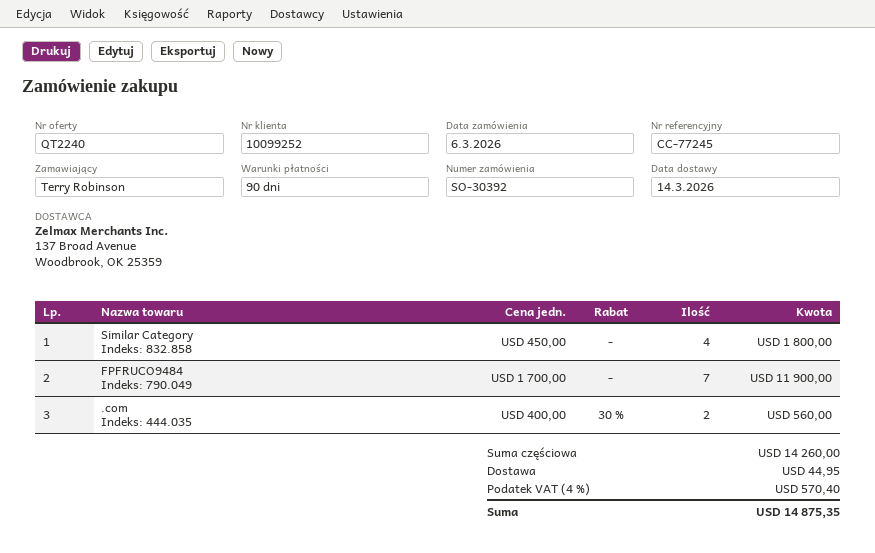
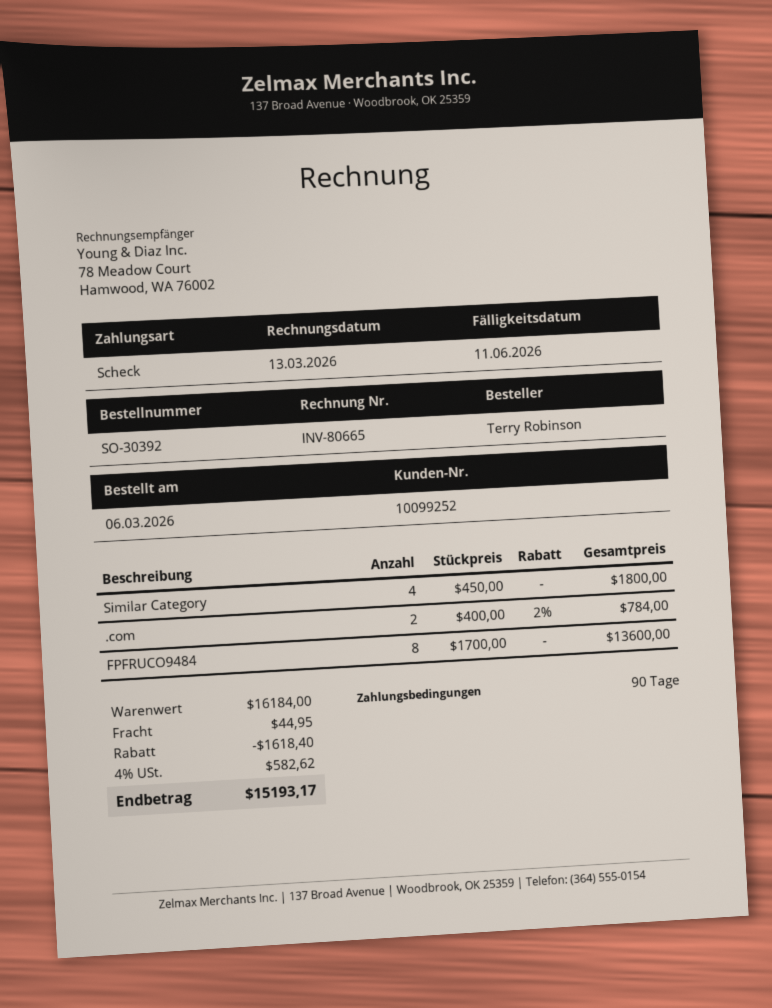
FPFRUCO9484: 7 x 1700.00 = 11900.00 -> 8 x 1700.00 = 13600.00
.com: 2 x 400.00 - 30% = 560.00 -> 2 x 400.00 - 2% = 784.00
subtotal: 14260.00 -> 16184.00
discount: none -> 1618.40
tax: 4% = 570.40 -> 4% = 582.62
total: 14875.35 -> 15193.17

